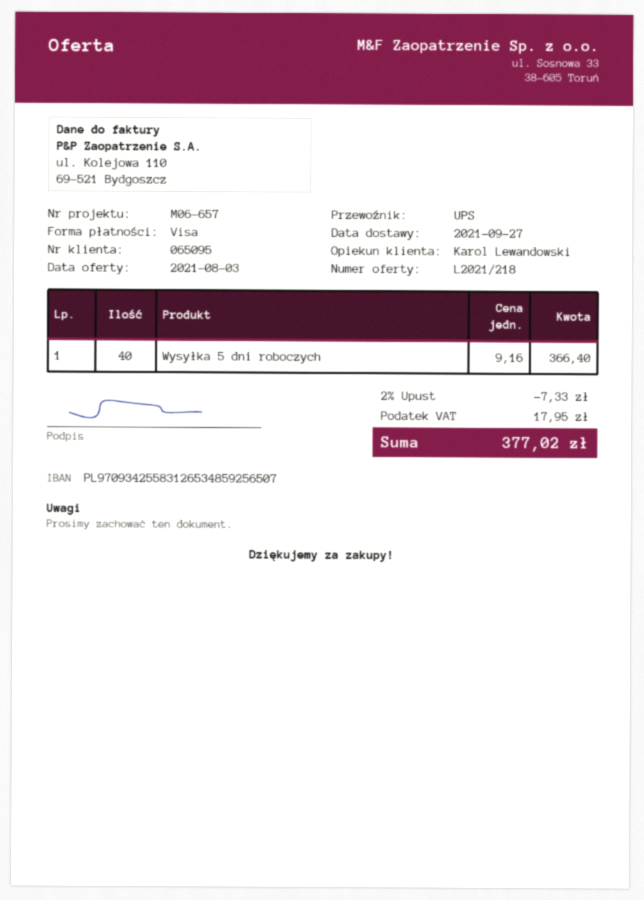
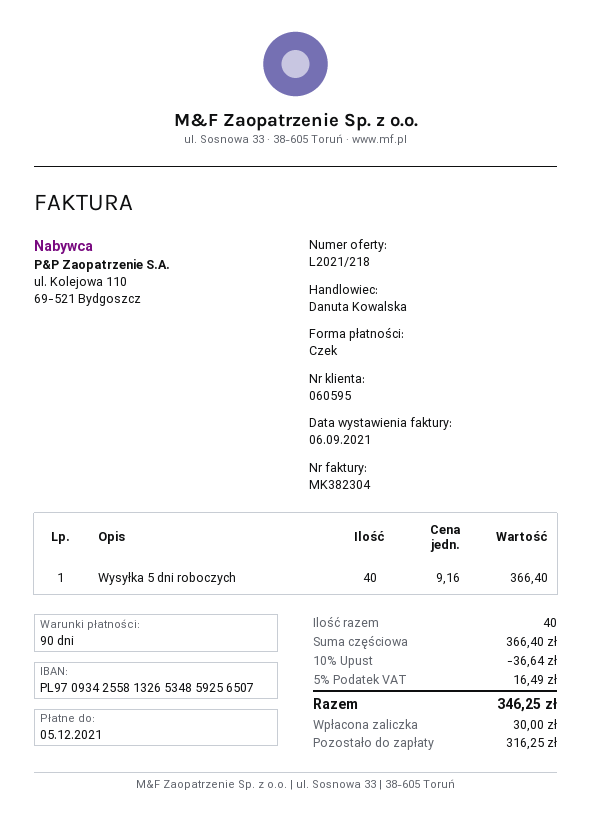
customer number: 065095 -> 060595
sales rep: Karol Lewandowski -> Danuta Kowalska
payment method: Visa -> cheque
bank account: PL97093425583126534859256507 -> PL97093425581326534859256507
discount: 2% = 7.33 -> 10% = 36.64
tax: 17.95 -> 16.49
total: 377.02 -> 346.25

